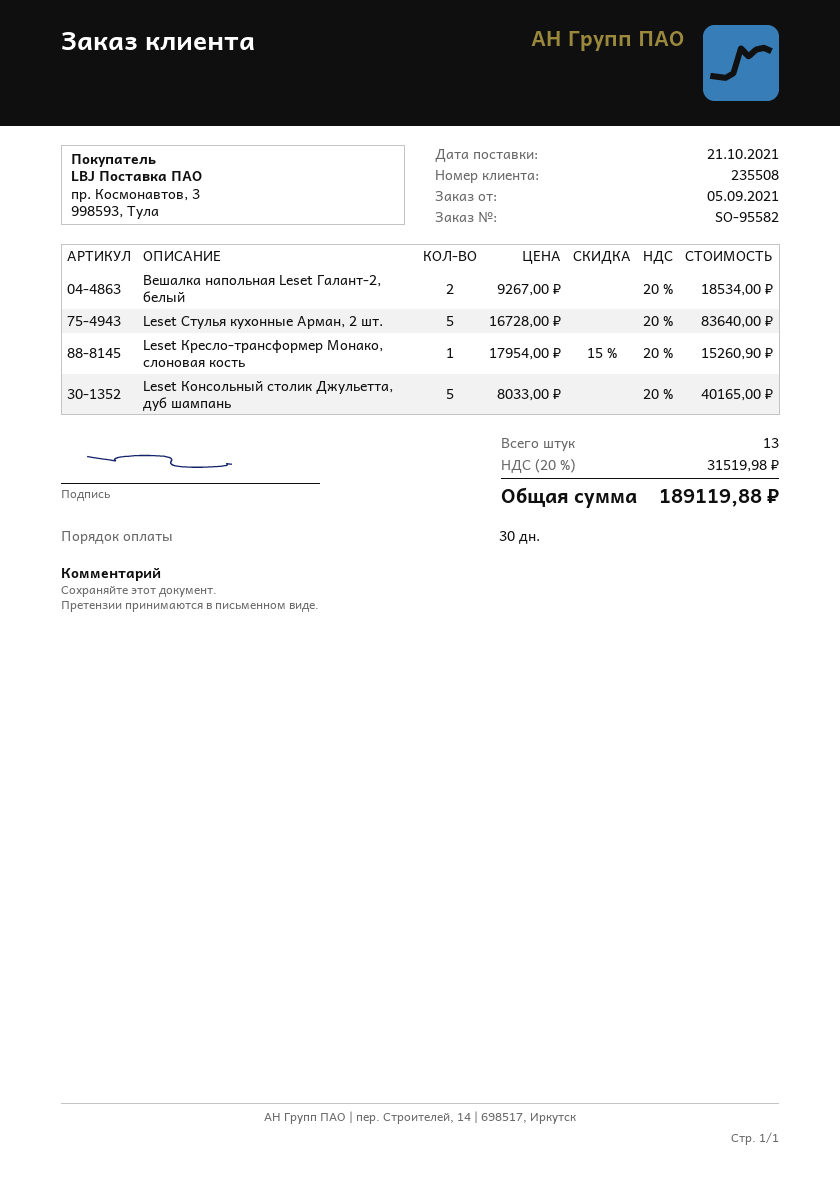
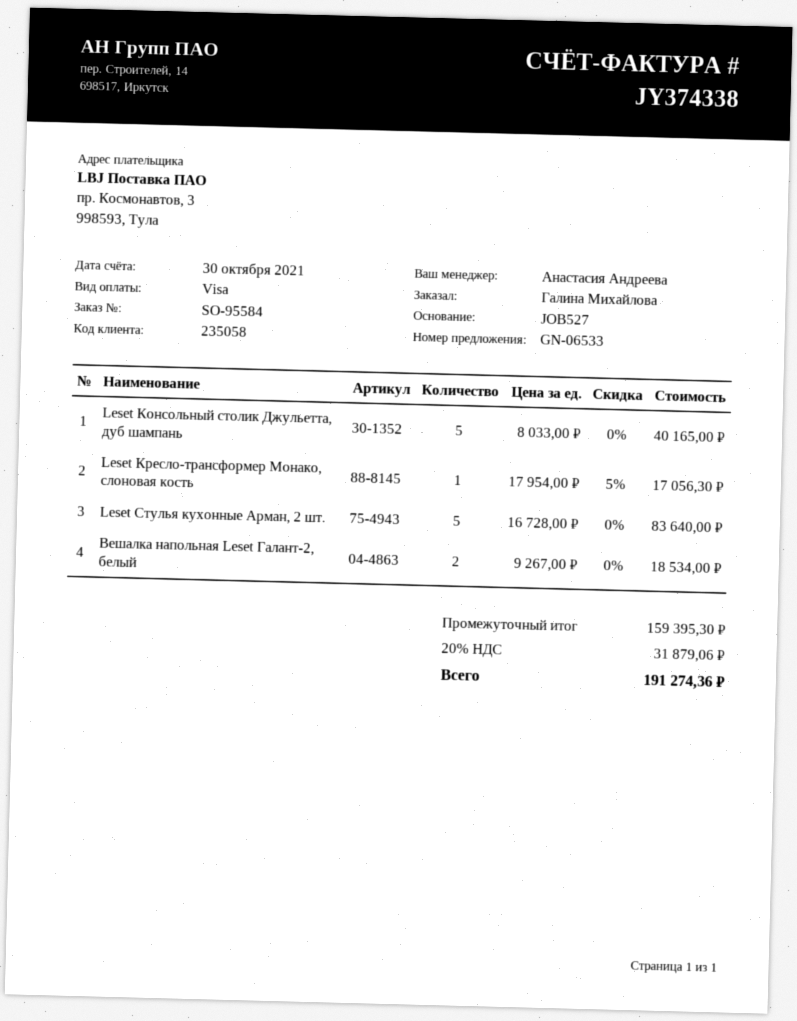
order number: SO-95582 -> SO-95584
customer number: 235508 -> 235058
Leset Кресло-трансформер Монако, слоновая кость: 1 x 17954.00 - 15% = 15260.90 -> 1 x 17954.00 - 5% = 17056.30
tax: 20% = 31519.98 -> 20% = 31879.06
total: 189119.88 -> 191274.36

